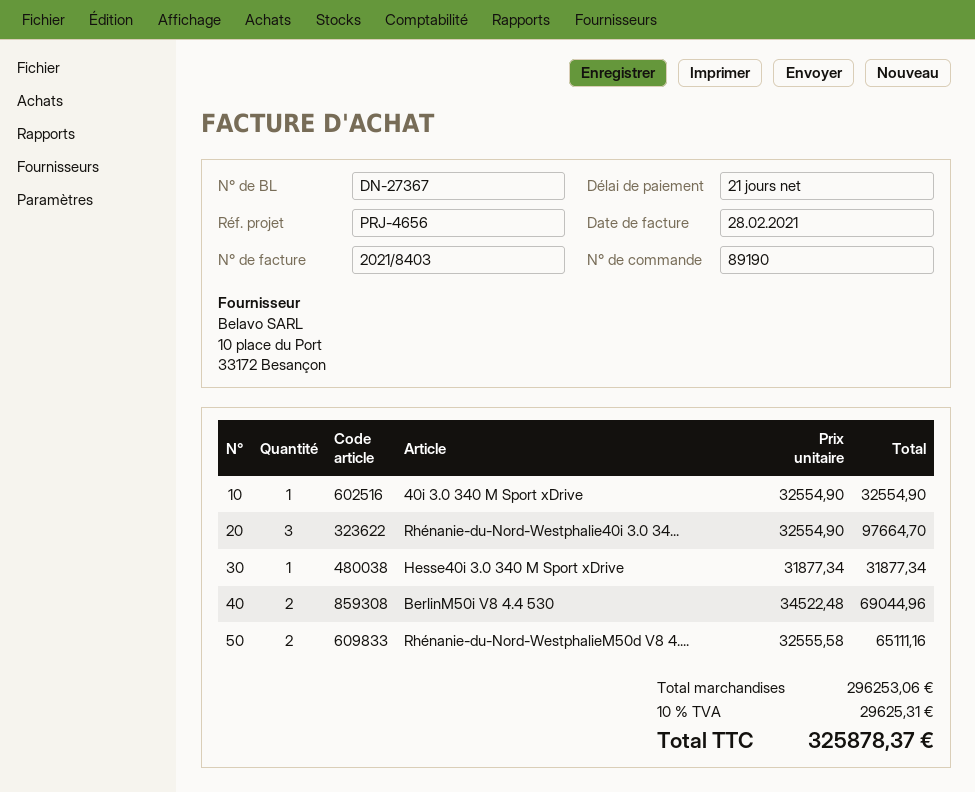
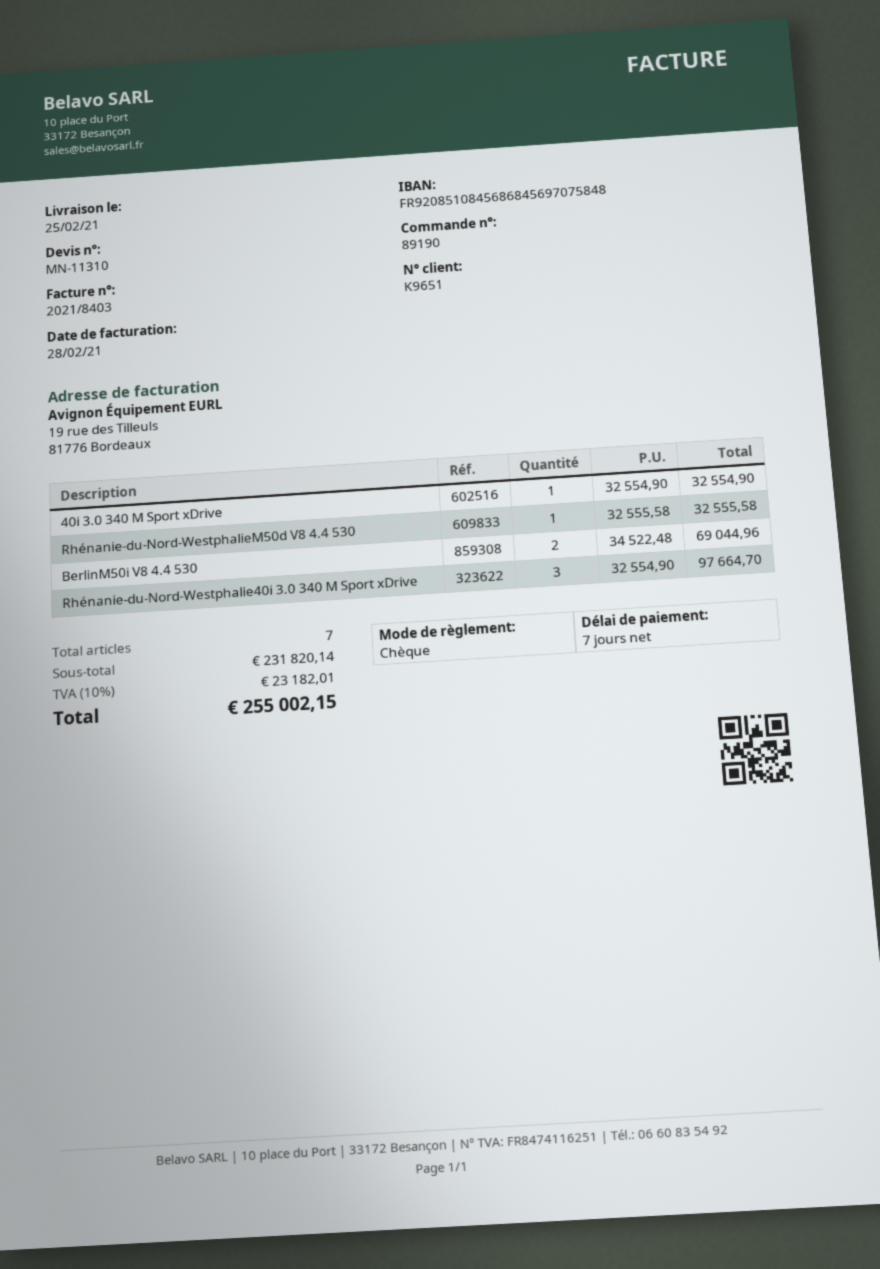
payment terms: 21 days -> 7 days
Hesse40i 3.0 340 M Sport xDrive: 1 x 31877.34 = 31877.34 -> none
Rhénanie-du-Nord-WestphalieM50d V8 4....: 2 x 32555.58 = 65111.16 -> 1 x 32555.58 = 32555.58
subtotal: 296253.06 -> 231820.14
tax: 10% = 29625.31 -> 10% = 23182.01
total: 325878.37 -> 255002.15

